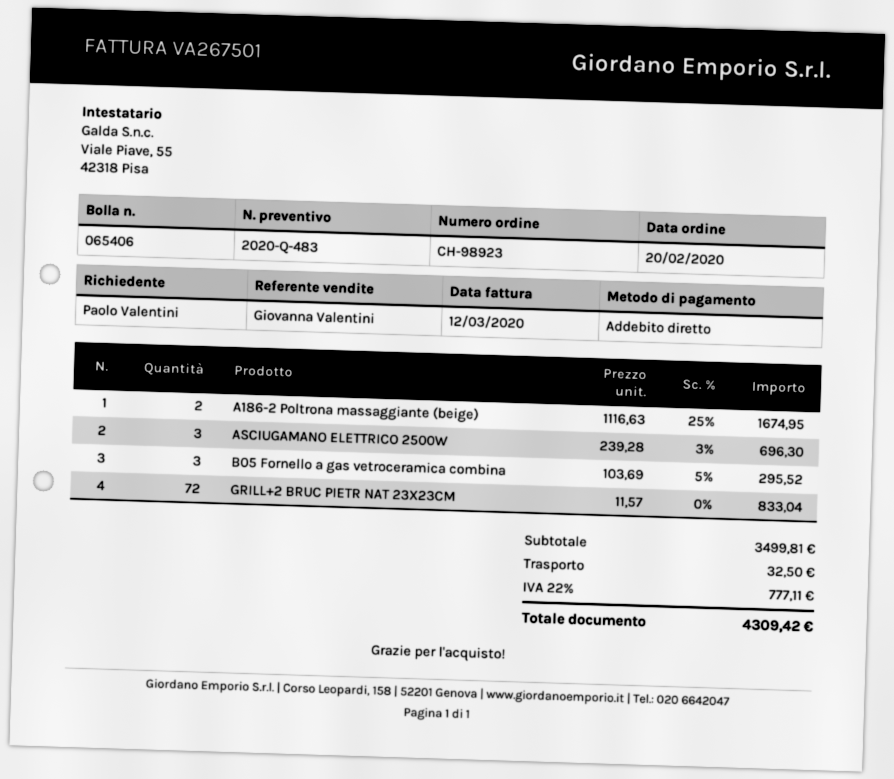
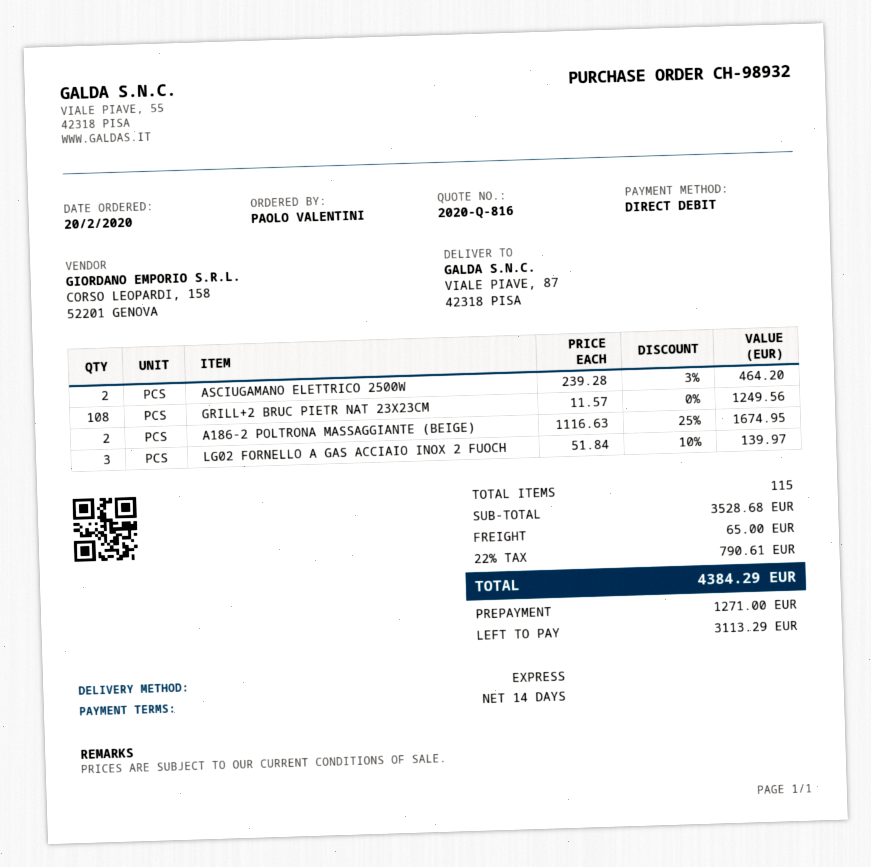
quote number: 2020-Q-483 -> 2020-Q-816
order number: CH-98923 -> CH-98932
ASCIUGAMANO ELETTRICO 2500W: 3 x 239.28 - 3% = 696.30 -> 2 x 239.28 - 3% = 464.20
B05 Fornello a gas vetroceramica combina: 3 x 103.69 - 5% = 295.52 -> none
GRILL+2 BRUC PIETR NAT 23X23CM: 72 x 11.57 = 833.04 -> 108 x 11.57 = 1249.56
LG02 FORNELLO A GAS ACCIAIO INOX 2 FUOCH: none -> 3 x 51.84 - 10% = 139.97
subtotal: 3499.81 -> 3528.68
shipping: 32.50 -> 65.00
tax: 22% = 777.11 -> 22% = 790.61
total: 4309.42 -> 4384.29

